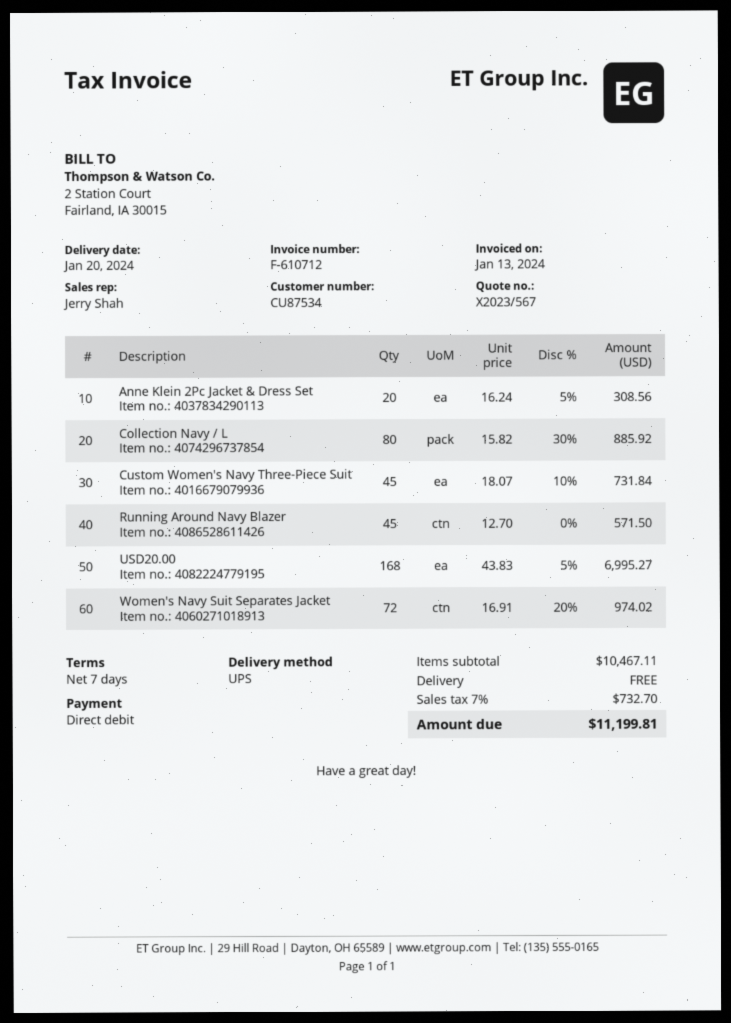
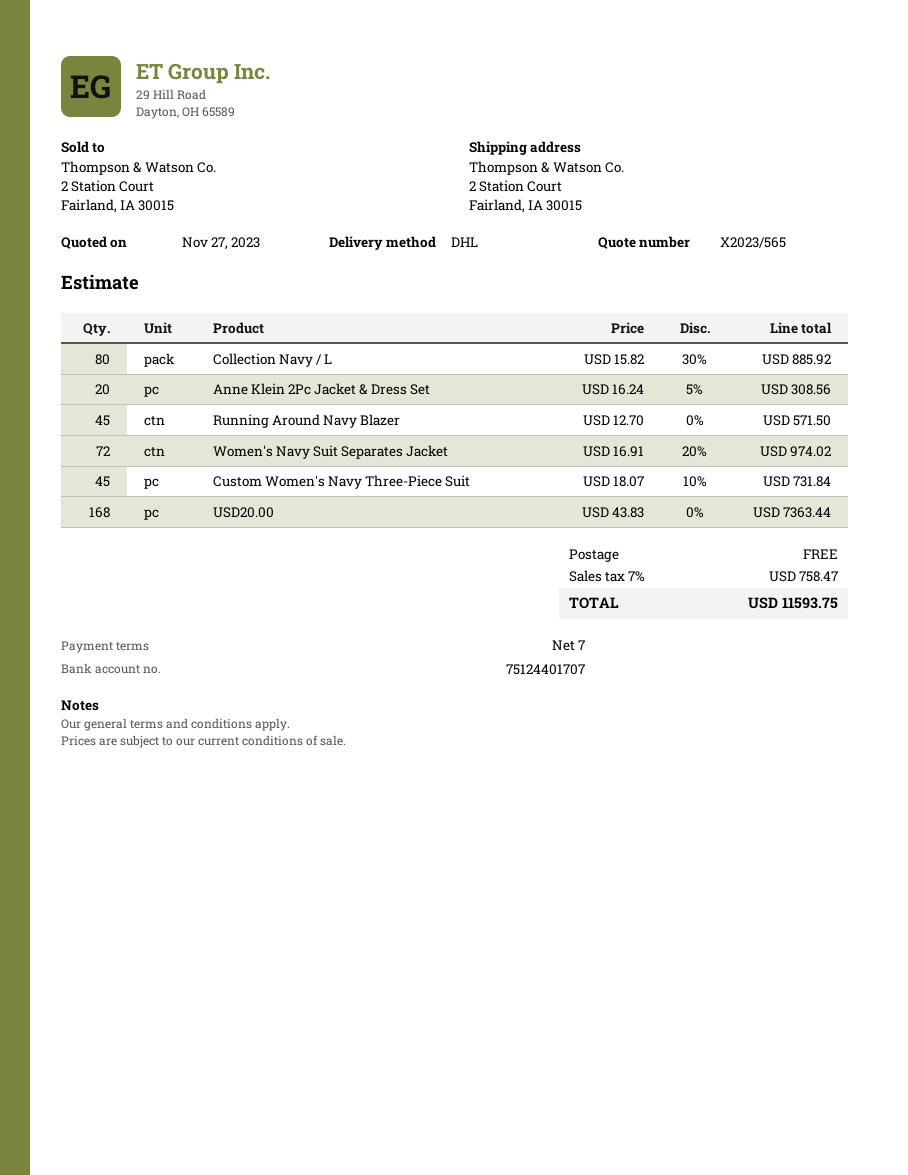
quote number: X2023/567 -> X2023/565
shipping method: UPS -> DHL
USD20.00: 168 x 43.83 - 5% = 6995.27 -> 168 x 43.83 = 7363.44
tax: 7% = 732.70 -> 7% = 758.47
total: 11199.81 -> 11593.75

